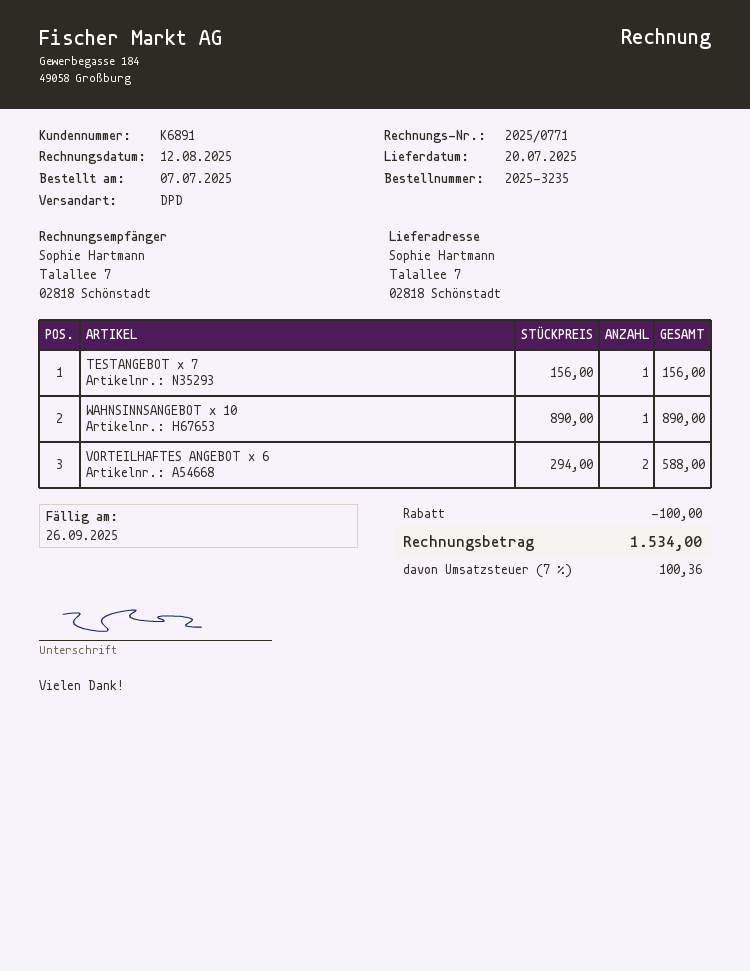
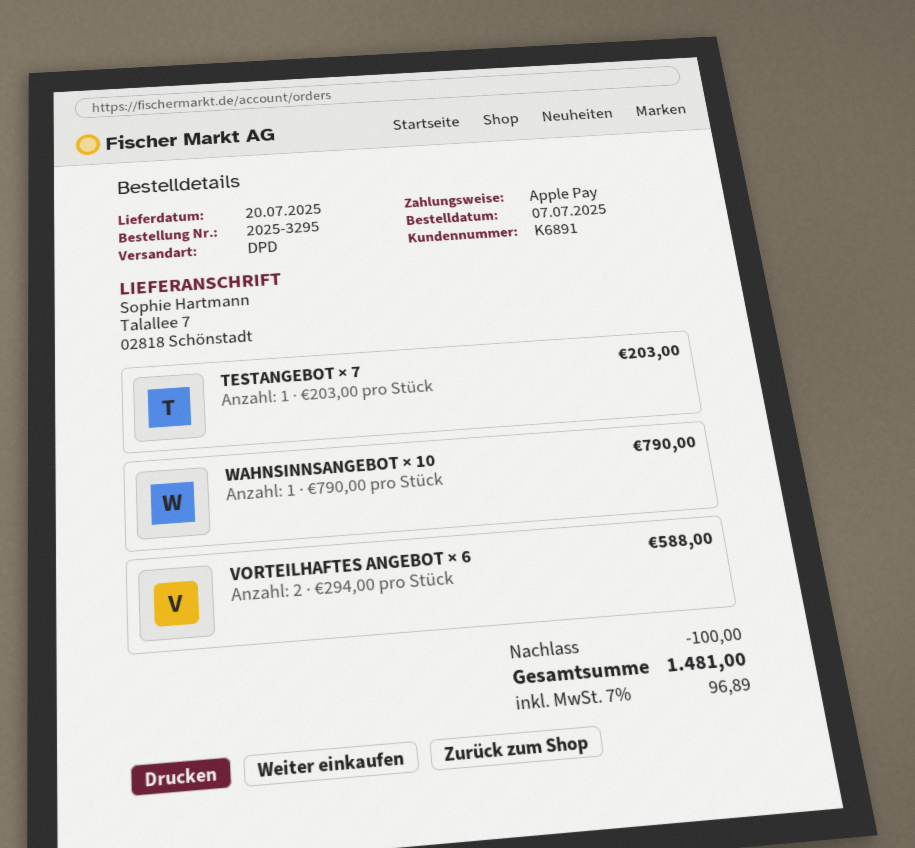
order number: 2025-3235 -> 2025-3295
TESTANGEBOT × 7: 1 x 156.00 = 156.00 -> 1 x 203.00 = 203.00
WAHNSINNSANGEBOT × 10: 1 x 890.00 = 890.00 -> 1 x 790.00 = 790.00
tax: 7% = 100.36 -> 7% = 96.89
total: 1534.00 -> 1481.00

